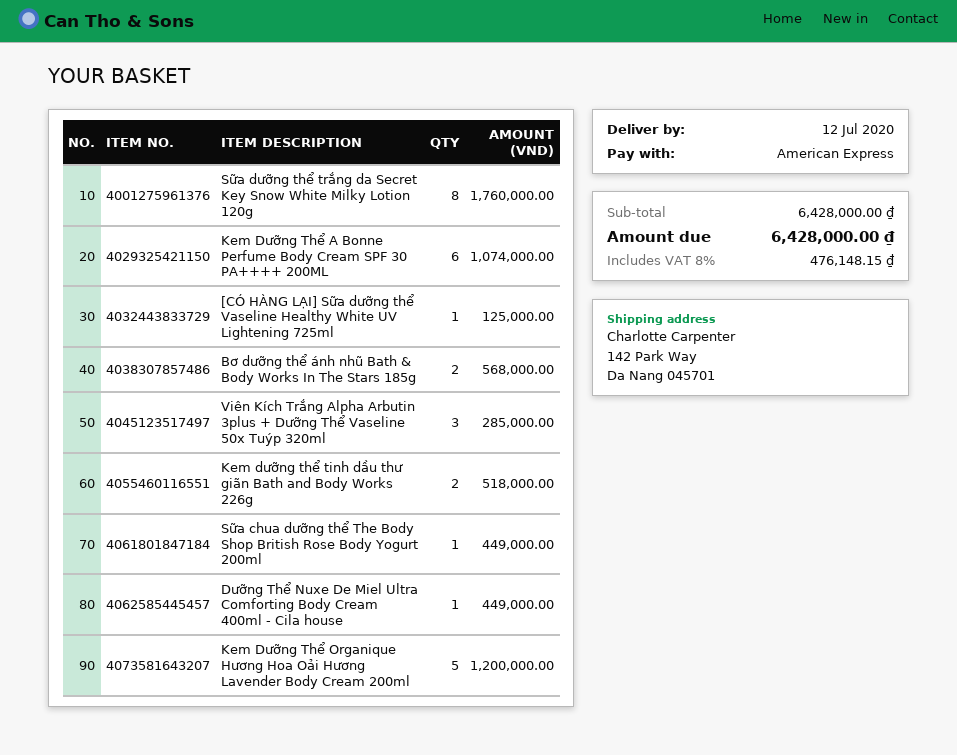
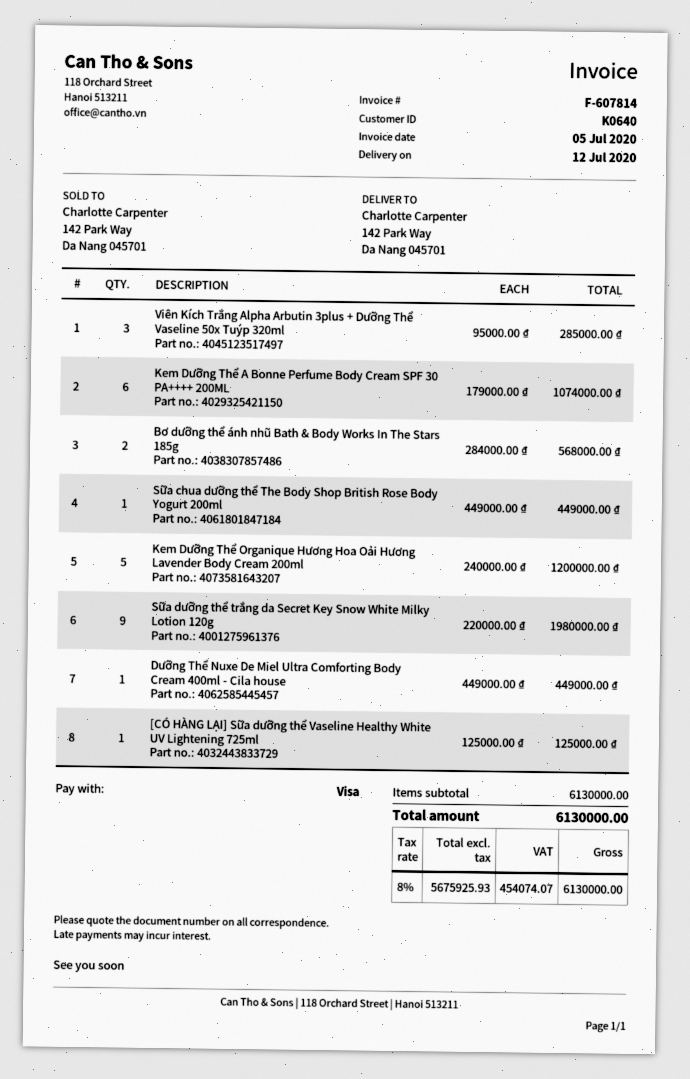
payment method: American Express -> Visa
Sữa dưỡng thể trắng da Secret Key Snow White Milky Lotion 120g: 8 for 1760000.00 -> 9 for 1980000.00
Kem dưỡng thể tinh dầu thư giãn Bath and Body Works 226g: 2 for 518000.00 -> none
subtotal: 6428000.00 -> 6130000.00
tax: 8% = 476148.15 -> 8% = 454074.07
total: 6428000.00 -> 6130000.00

